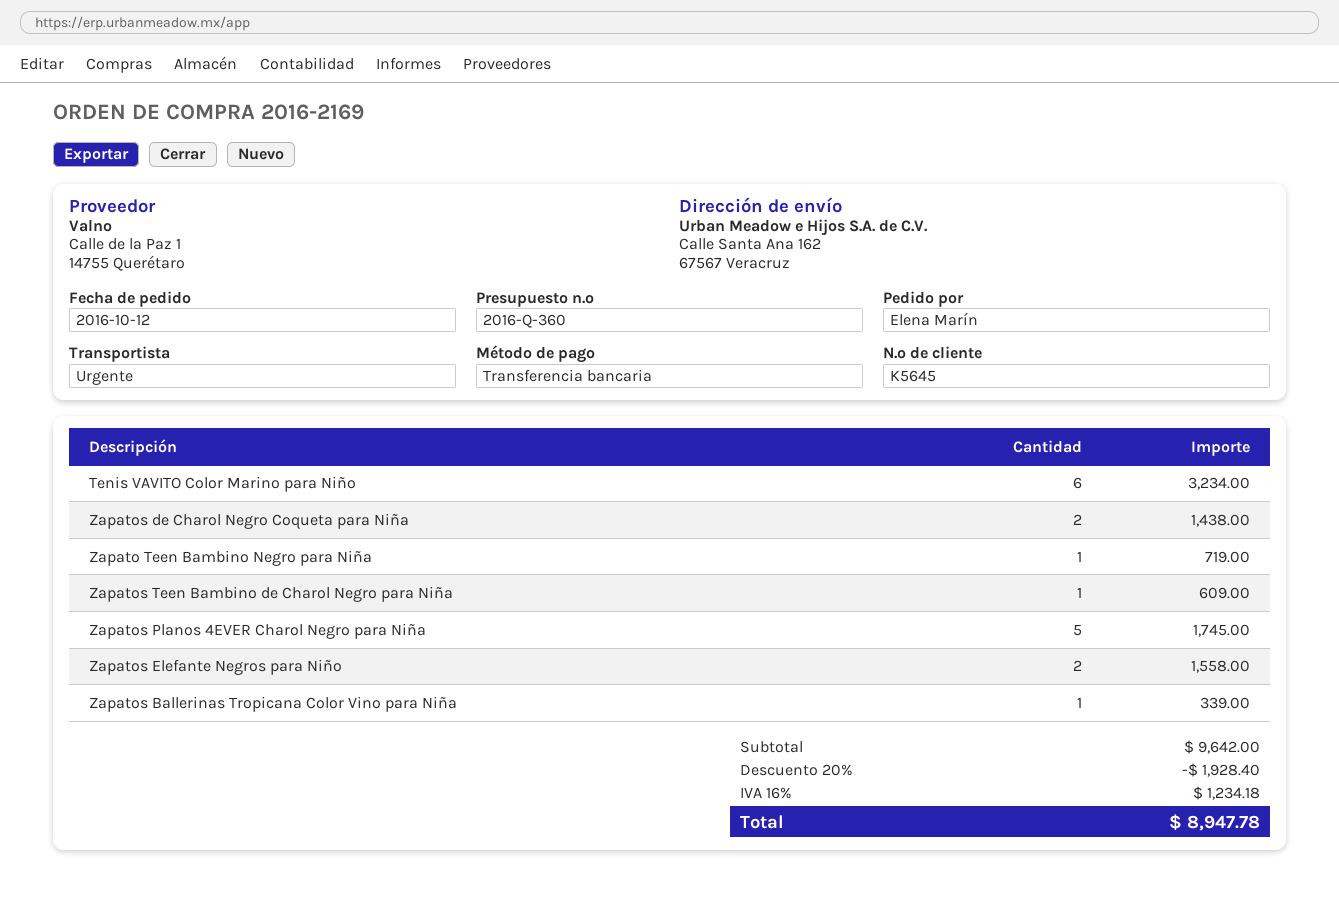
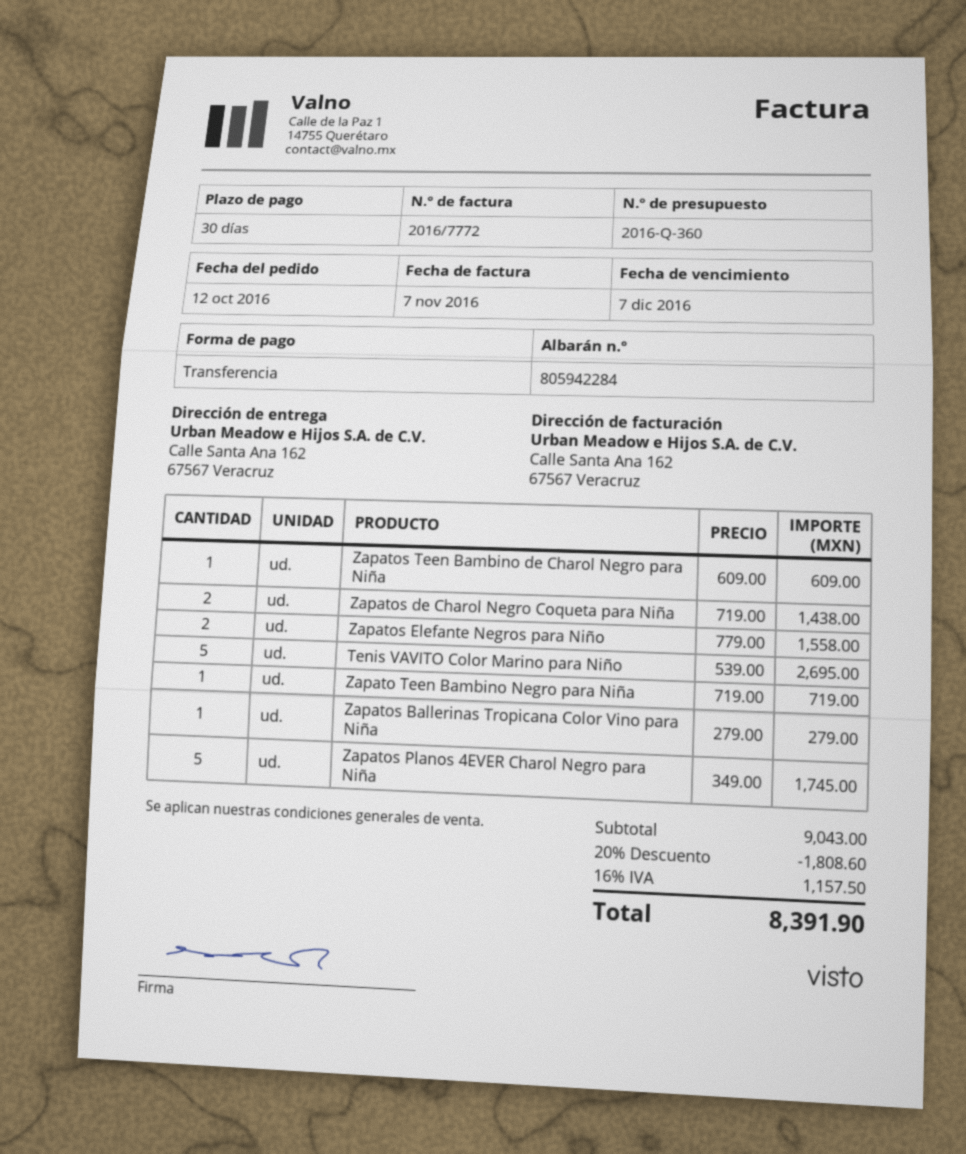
Tenis VAVITO Color Marino para Niño: 6 for 3234.00 -> 5 for 2695.00
Zapatos Ballerinas Tropicana Color Vino para Niña: 1 for 339.00 -> 1 for 279.00
subtotal: 9642.00 -> 9043.00
discount: 20% = 1928.40 -> 20% = 1808.60
tax: 16% = 1234.18 -> 16% = 1157.50
total: 8947.78 -> 8391.90

